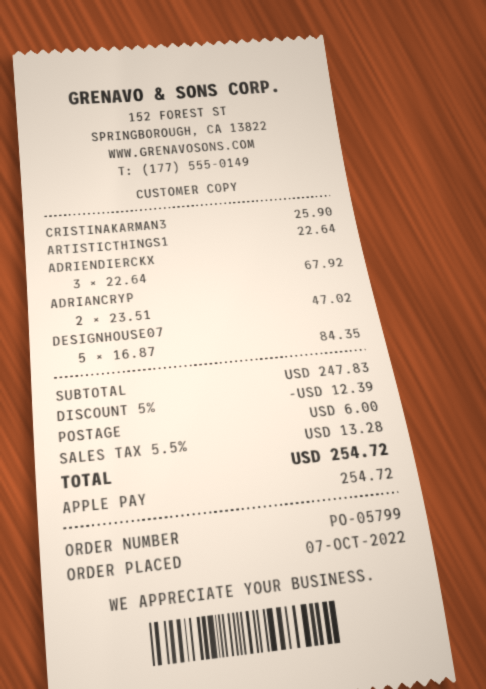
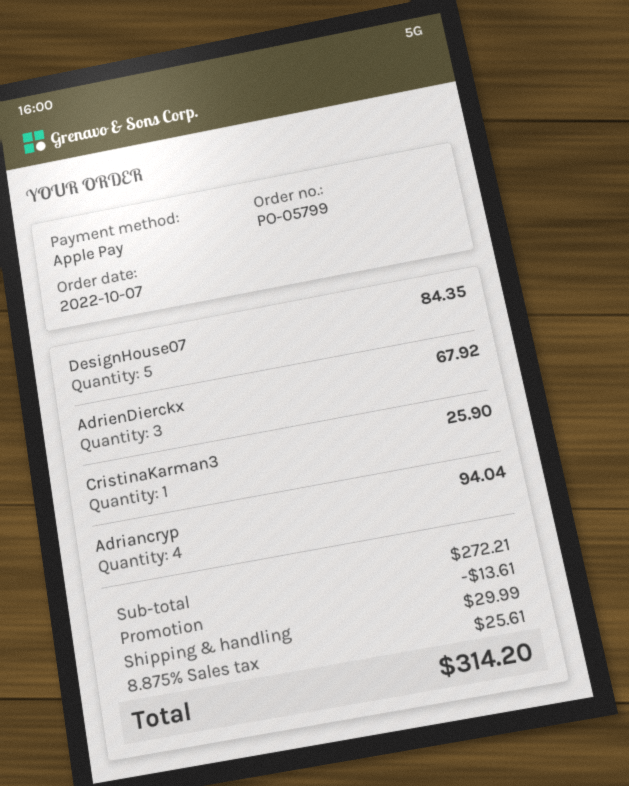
ARTISTICTHINGS1: 1 for 22.64 -> none
ADRIANCRYP: 2 for 47.02 -> 4 for 94.04
subtotal: 247.83 -> 272.21
discount: 12.39 -> 13.61
shipping: 6.00 -> 29.99
tax: 5.5% = 13.28 -> 8.875% = 25.61
total: 254.72 -> 314.20

